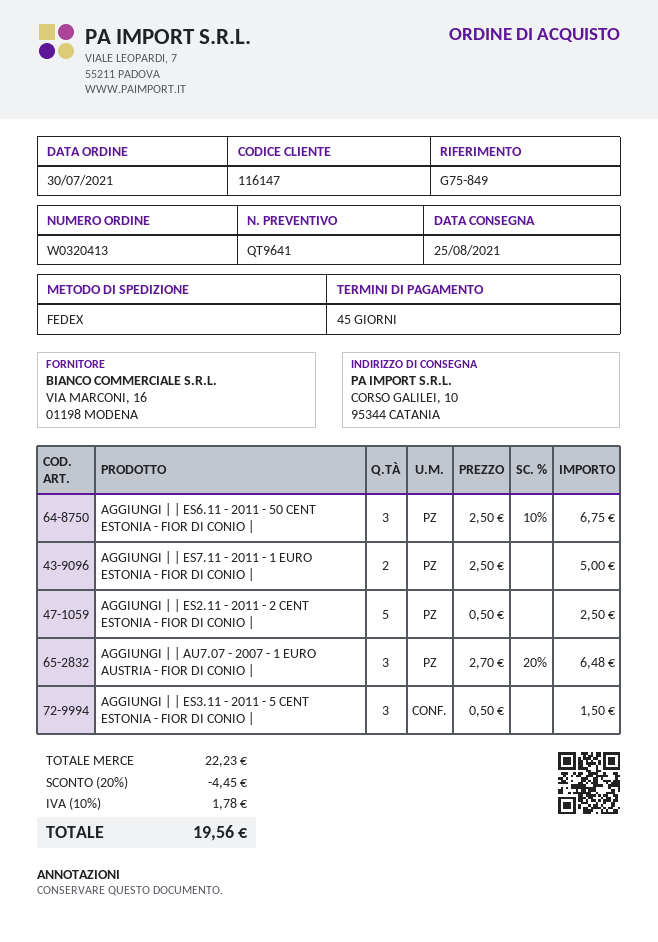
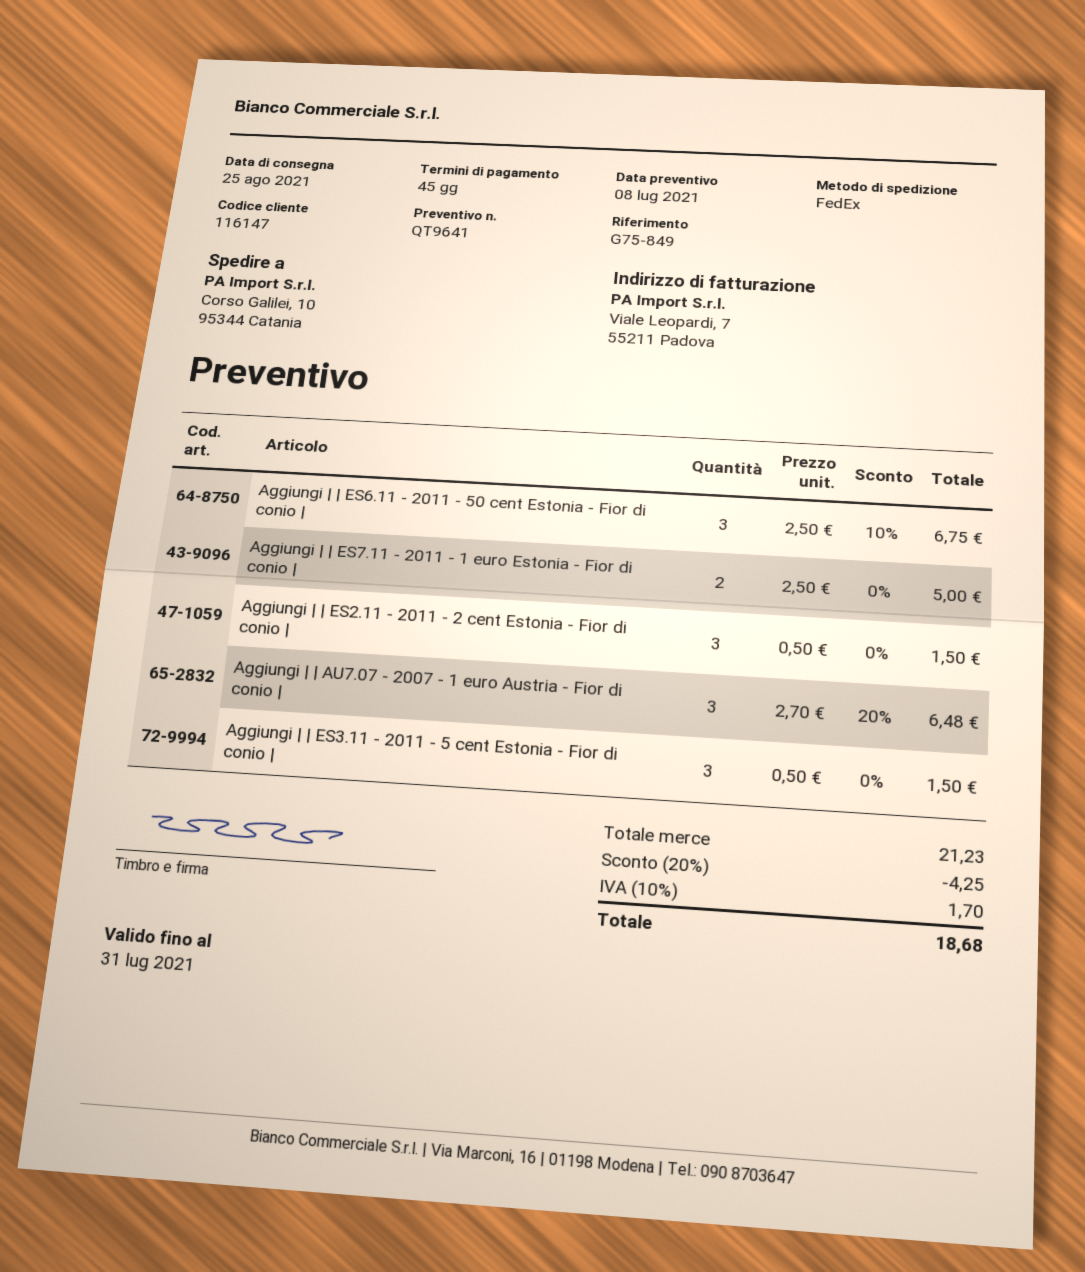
AGGIUNGI | | ES2.11 - 2011 - 2 CENT ESTONIA - FIOR DI CONIO |: 5 x 0.50 = 2.50 -> 3 x 0.50 = 1.50
subtotal: 22.23 -> 21.23
discount: 20% = 4.45 -> 20% = 4.25
tax: 10% = 1.78 -> 10% = 1.70
total: 19.56 -> 18.68

